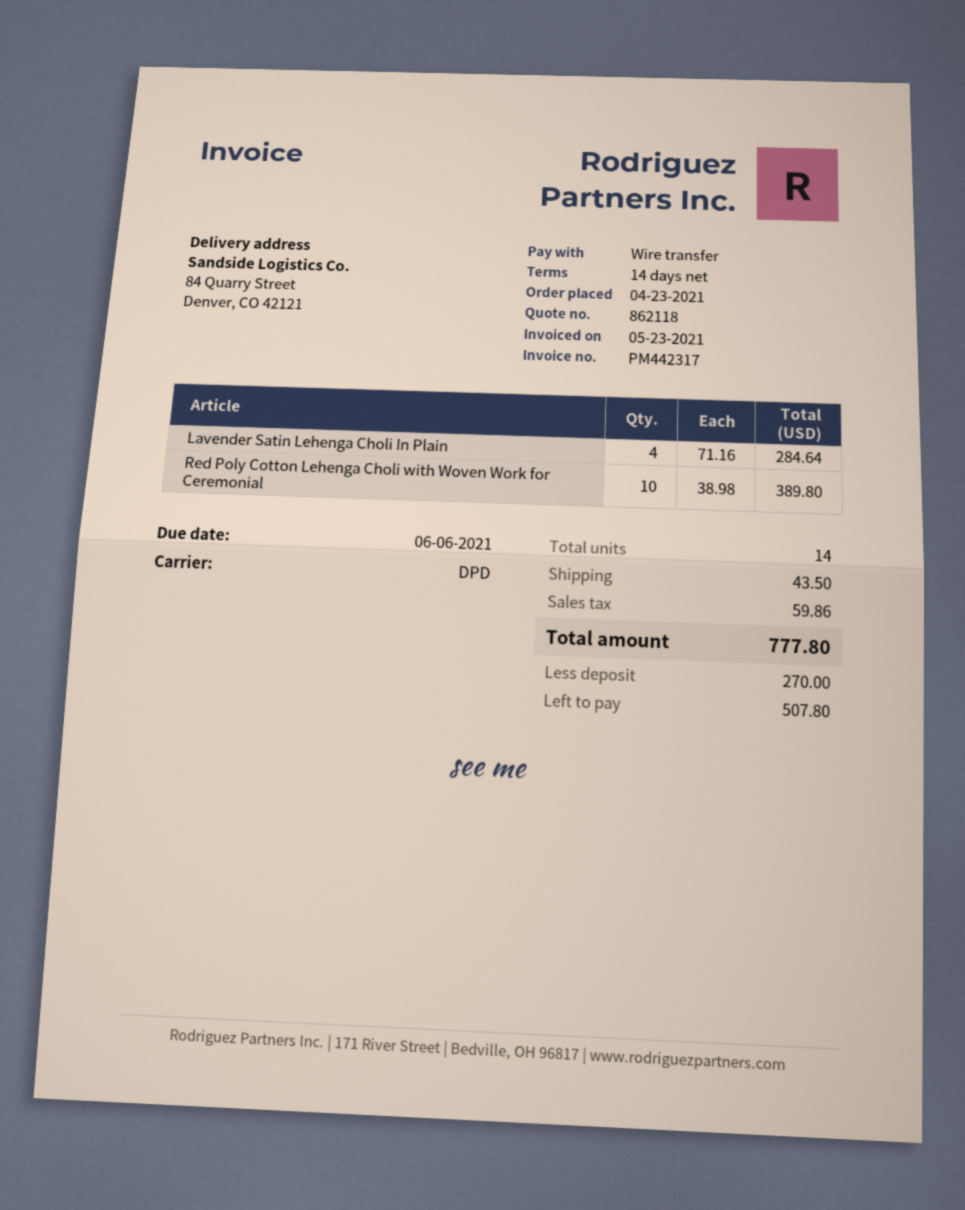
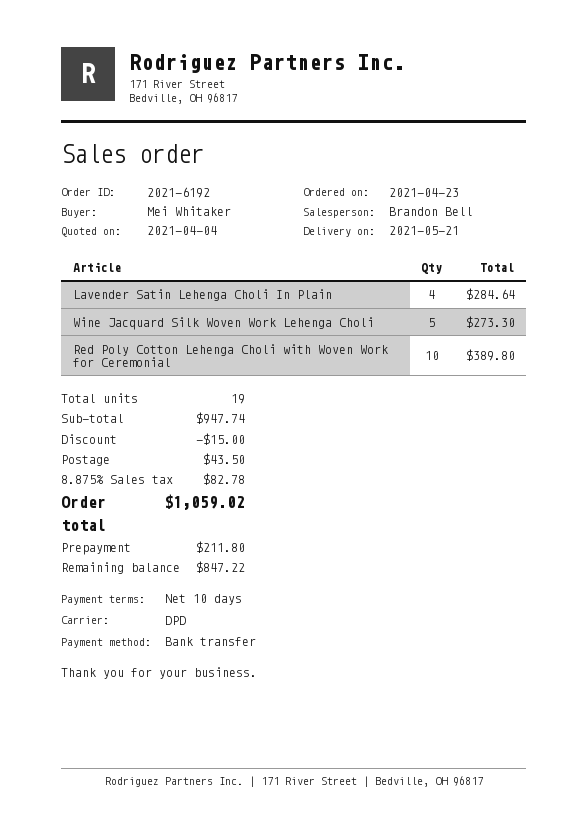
payment terms: 14 days -> 10 days
Wine Jacquard Silk Woven Work Lehenga Choli: none -> 5 for 273.30
total quantity: 14 -> 19
discount: none -> 15.00
tax: 59.86 -> 82.78
total: 777.80 -> 1059.02
deposit: 270.00 -> 211.80
balance: 507.80 -> 847.22

